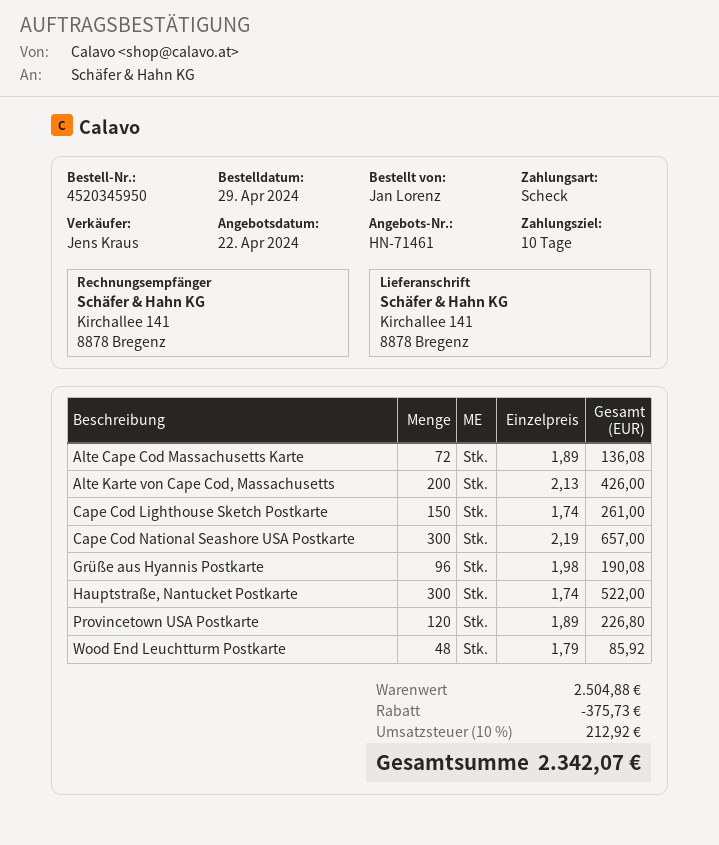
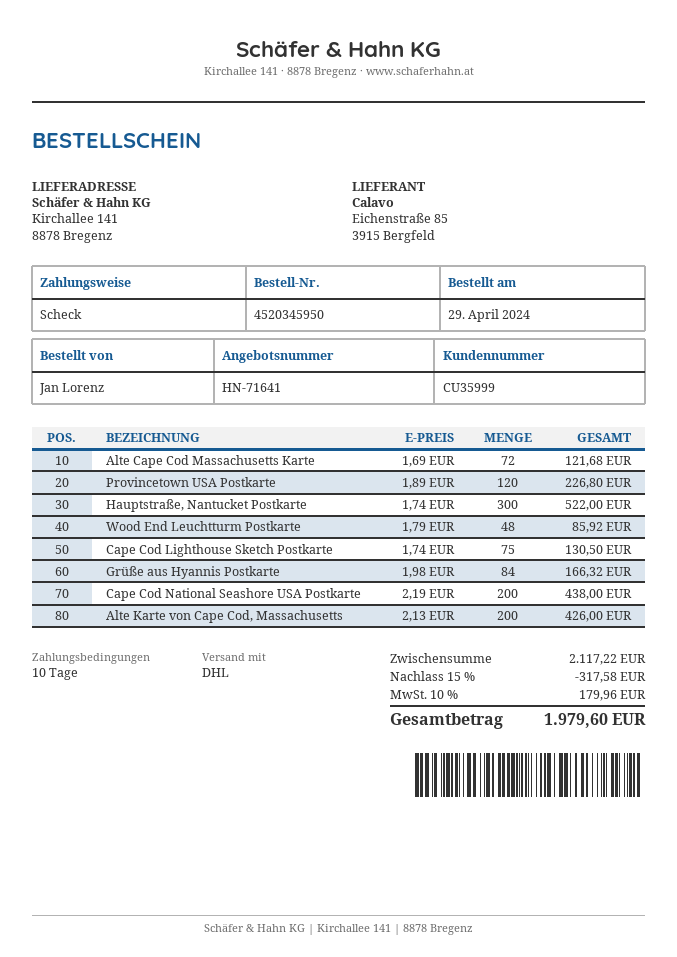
quote number: HN-71461 -> HN-71641
Alte Cape Cod Massachusetts Karte: 72 x 1.89 = 136.08 -> 72 x 1.69 = 121.68
Cape Cod Lighthouse Sketch Postkarte: 150 x 1.74 = 261.00 -> 75 x 1.74 = 130.50
Cape Cod National Seashore USA Postkarte: 300 x 2.19 = 657.00 -> 200 x 2.19 = 438.00
Grüße aus Hyannis Postkarte: 96 x 1.98 = 190.08 -> 84 x 1.98 = 166.32
subtotal: 2504.88 -> 2117.22
discount: 375.73 -> 317.58
tax: 10% = 212.92 -> 10% = 179.96
total: 2342.07 -> 1979.60

